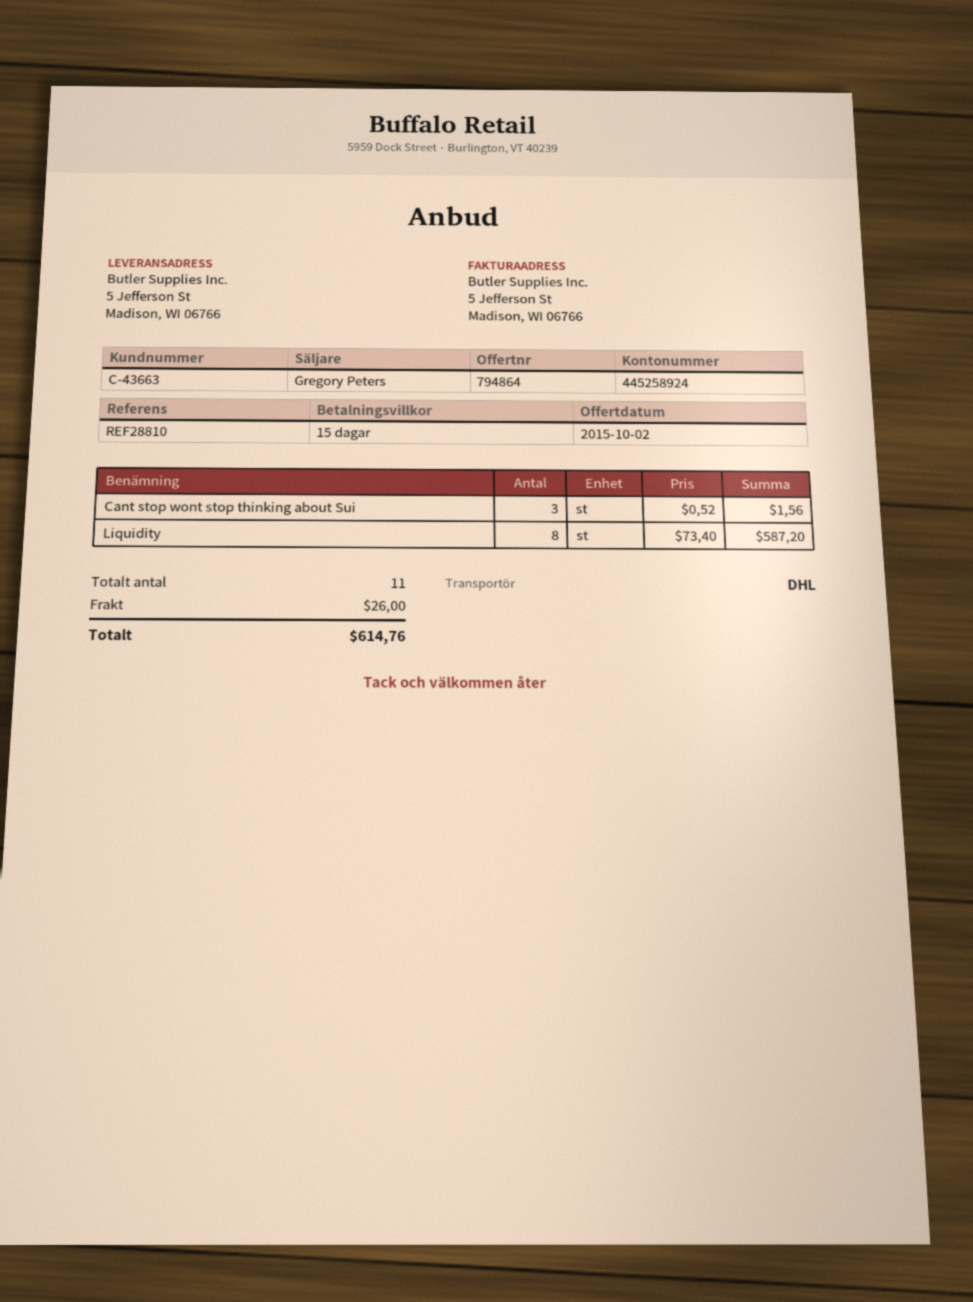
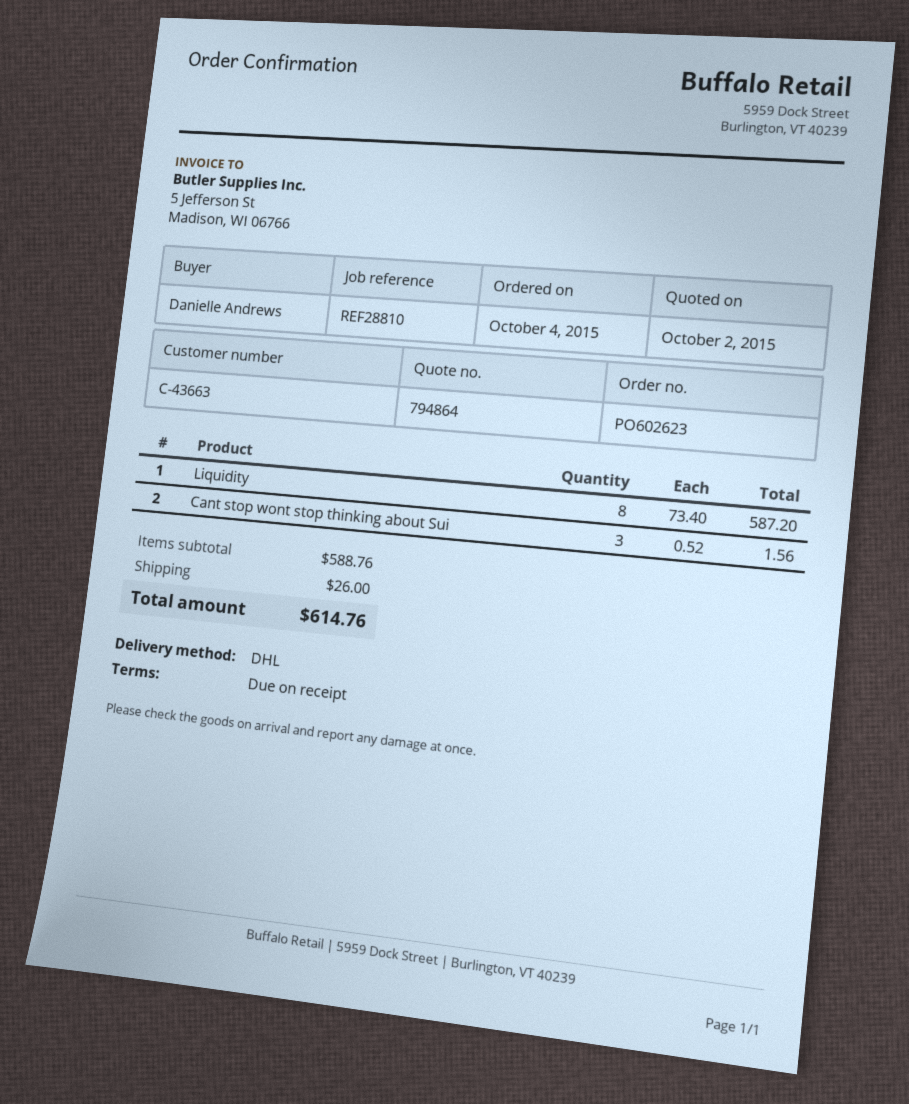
payment terms: 15 days -> on receipt

